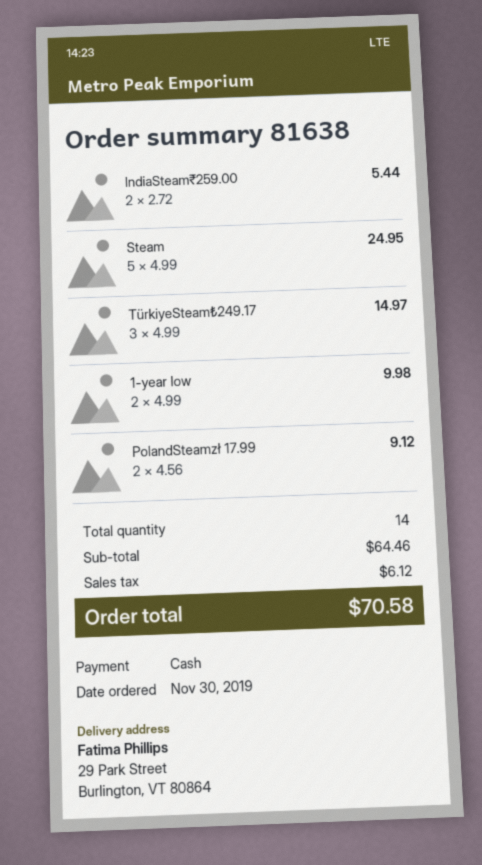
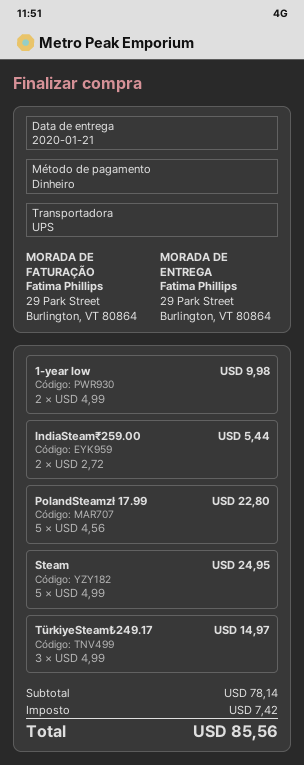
PolandSteamzł 17.99: 2 x 4.56 = 9.12 -> 5 x 4.56 = 22.80
subtotal: 64.46 -> 78.14
tax: 6.12 -> 7.42
total: 70.58 -> 85.56

